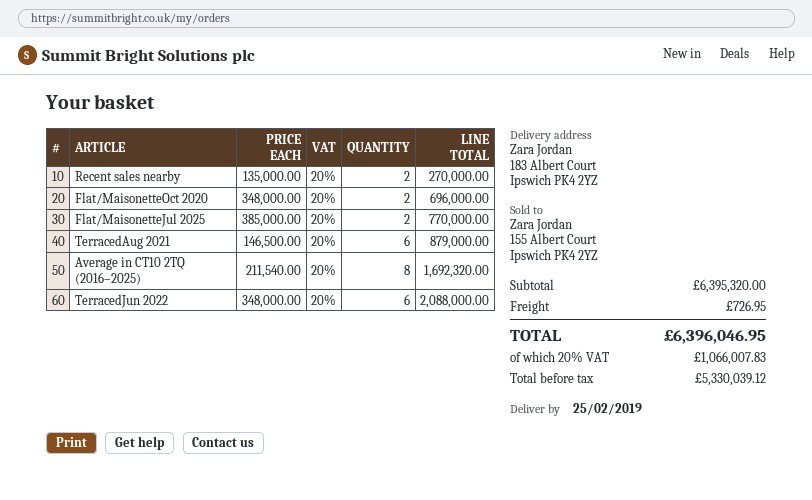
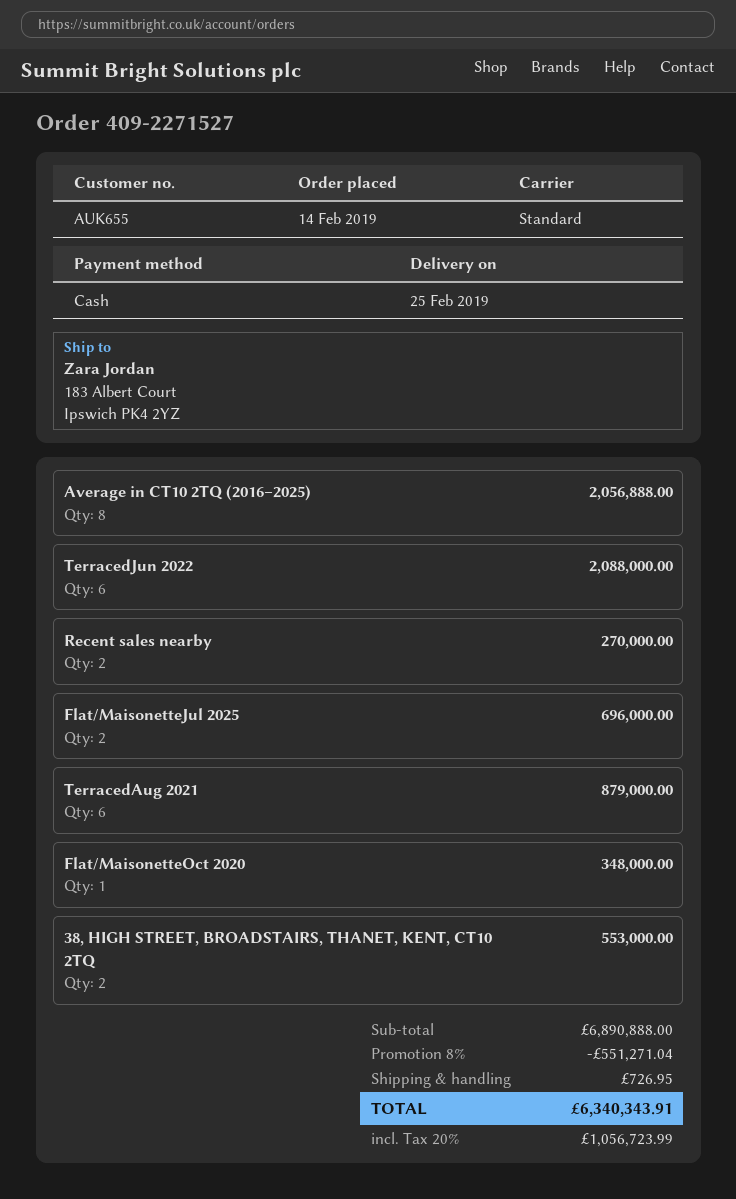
Flat/MaisonetteOct 2020: 2 for 696000.00 -> 1 for 348000.00
Flat/MaisonetteJul 2025: 2 for 770000.00 -> 2 for 696000.00
Average in CT10 2TQ (2016–2025): 8 for 1692320.00 -> 8 for 2056888.00
38, HIGH STREET, BROADSTAIRS, THANET, KENT, CT10 2TQ: none -> 2 for 553000.00
subtotal: 6395320.00 -> 6890888.00
discount: none -> 8% = 551271.04
tax: 20% = 1066007.83 -> 20% = 1056723.99
total: 6396046.95 -> 6340343.91

